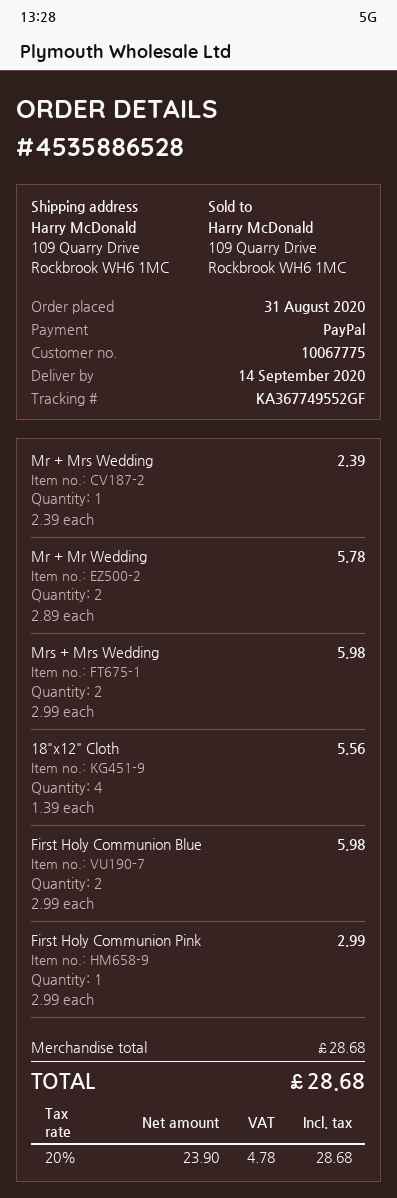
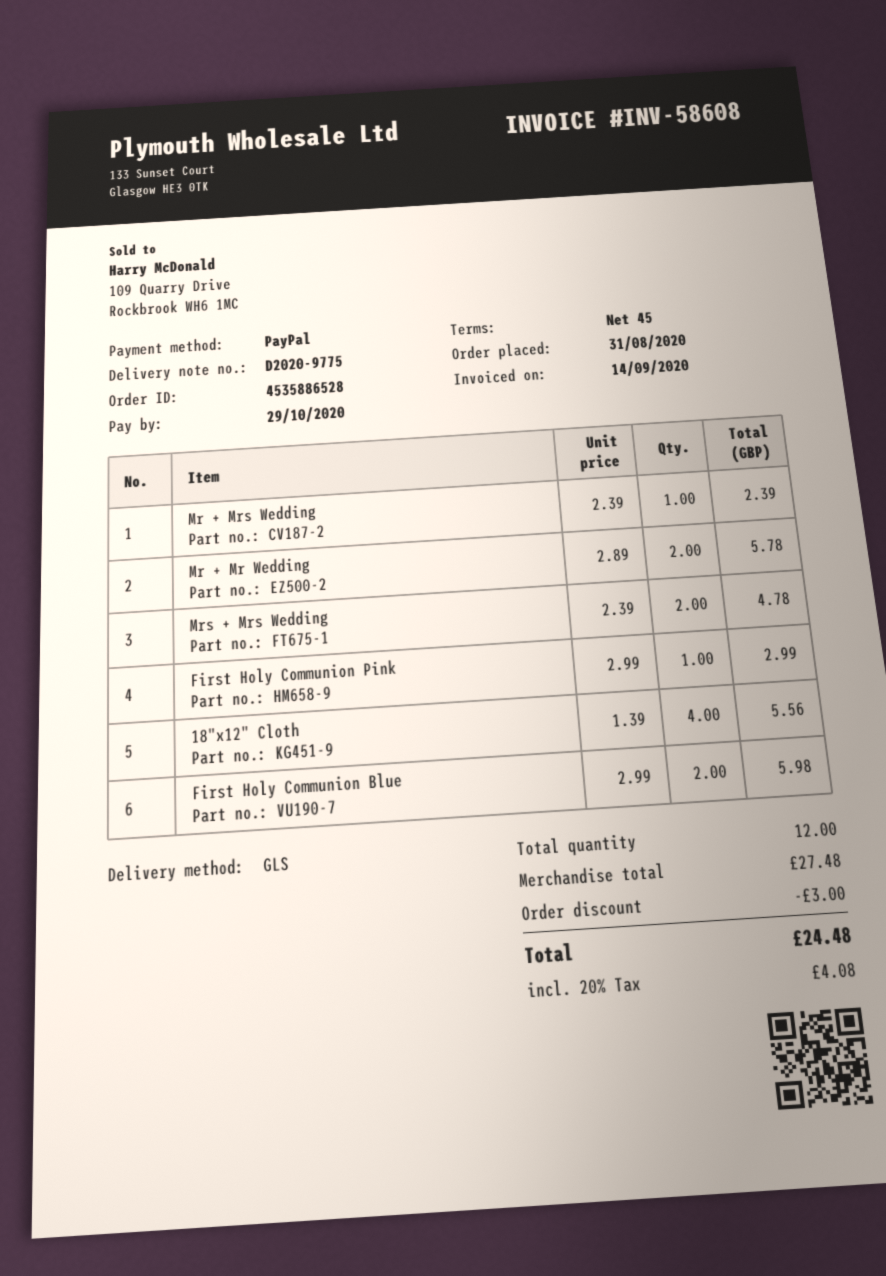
Mrs + Mrs Wedding: 2 x 2.99 = 5.98 -> 2 x 2.39 = 4.78
subtotal: 28.68 -> 27.48
discount: none -> 3.00
tax: 20% = 4.78 -> 20% = 4.08
total: 28.68 -> 24.48

